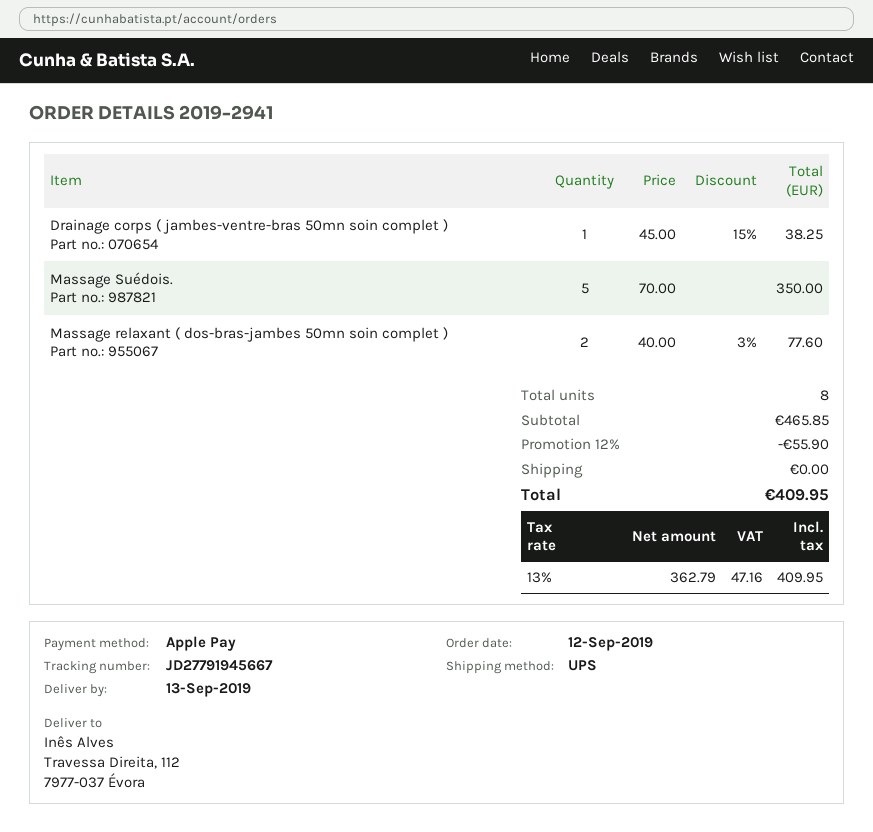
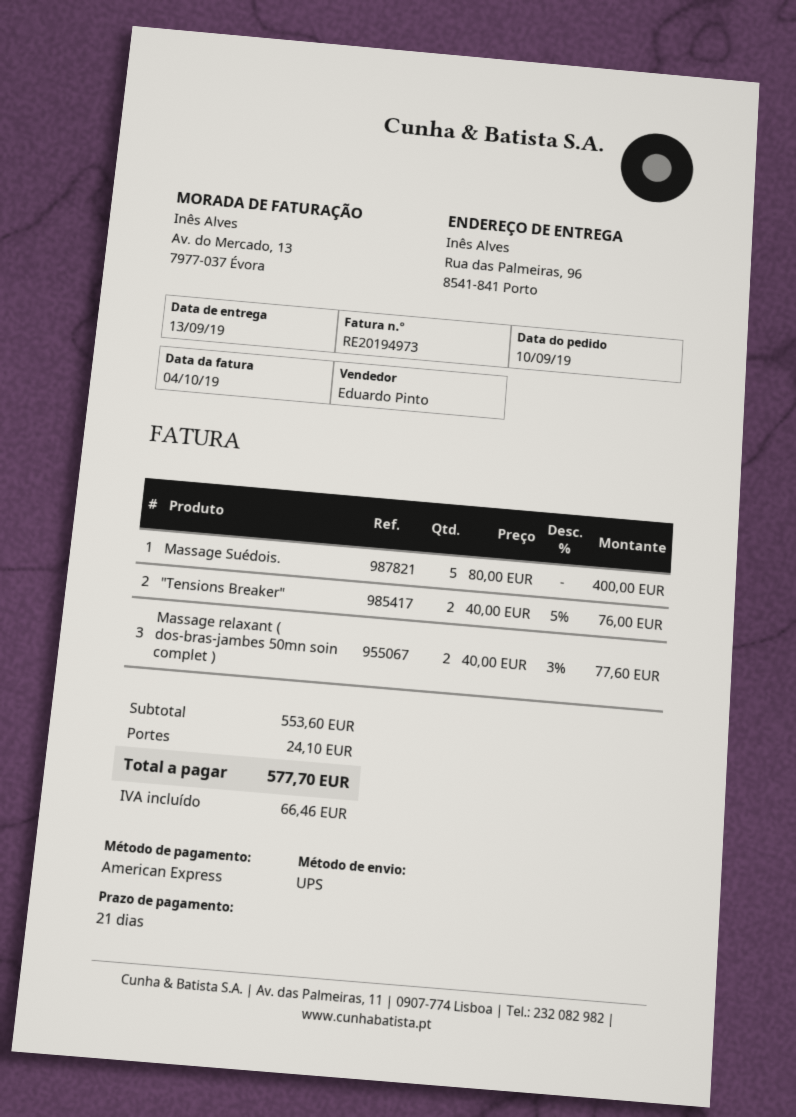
order date: 2019-09-12 -> 2019-09-10
payment method: Apple Pay -> American Express
ship to: Travessa Direita, 112, 7977-037 Évora -> Rua das Palmeiras, 96, 8541-841 Porto
Drainage corps ( jambes-ventre-bras 50mn soin complet ): 1 x 45.00 - 15% = 38.25 -> none
Massage Suédois.: 5 x 70.00 = 350.00 -> 5 x 80.00 = 400.00
"Tensions Breaker": none -> 2 x 40.00 - 5% = 76.00
subtotal: 465.85 -> 553.60
discount: 12% = 55.90 -> none
shipping: 0.00 -> 24.10
tax: 47.16 -> 66.46
total: 409.95 -> 577.70

